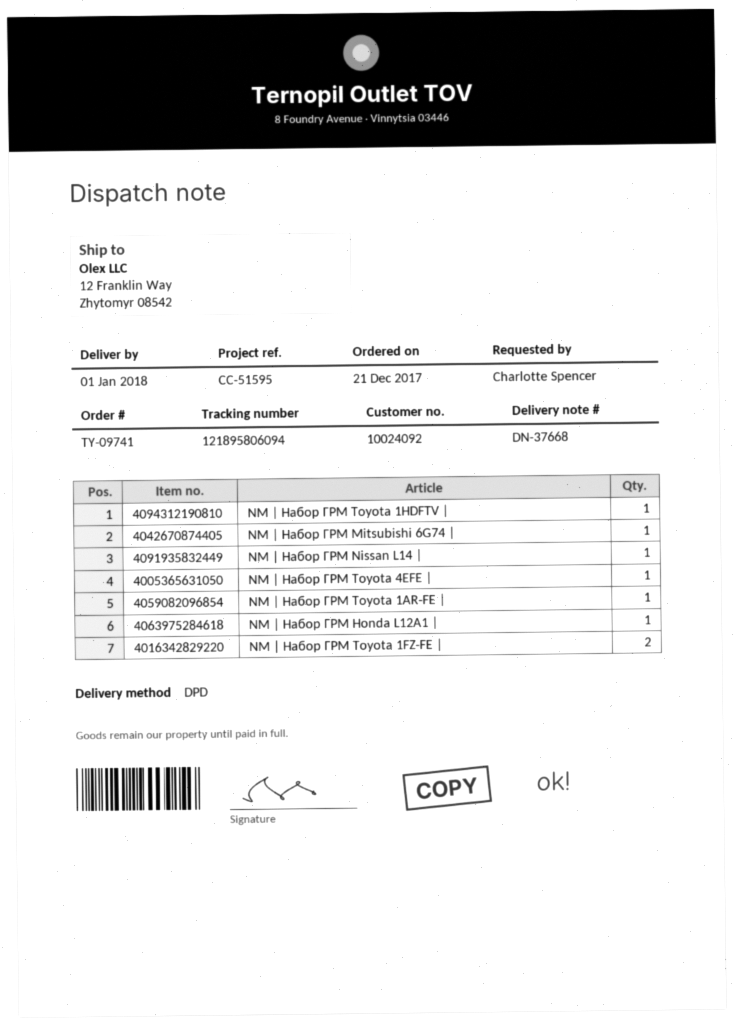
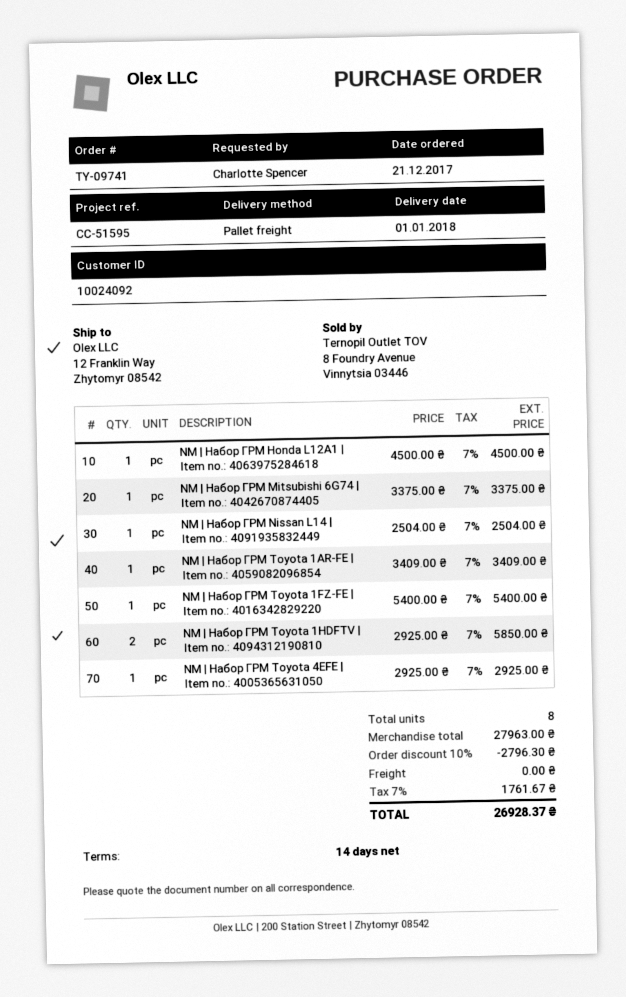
shipping method: DPD -> pallet freight
NM | Набор ГРМ Toyota 1HDFTV |: 1 -> 2
NM | Набор ГРМ Toyota 1FZ-FE |: 2 -> 1

